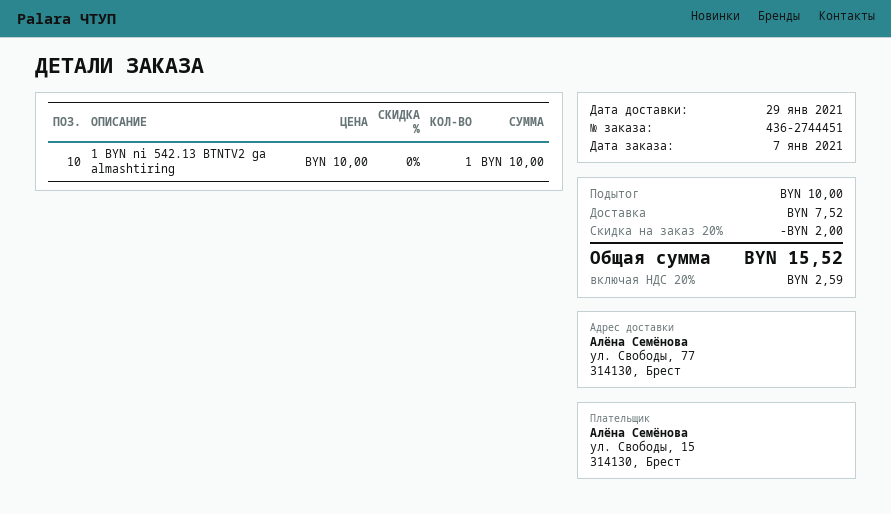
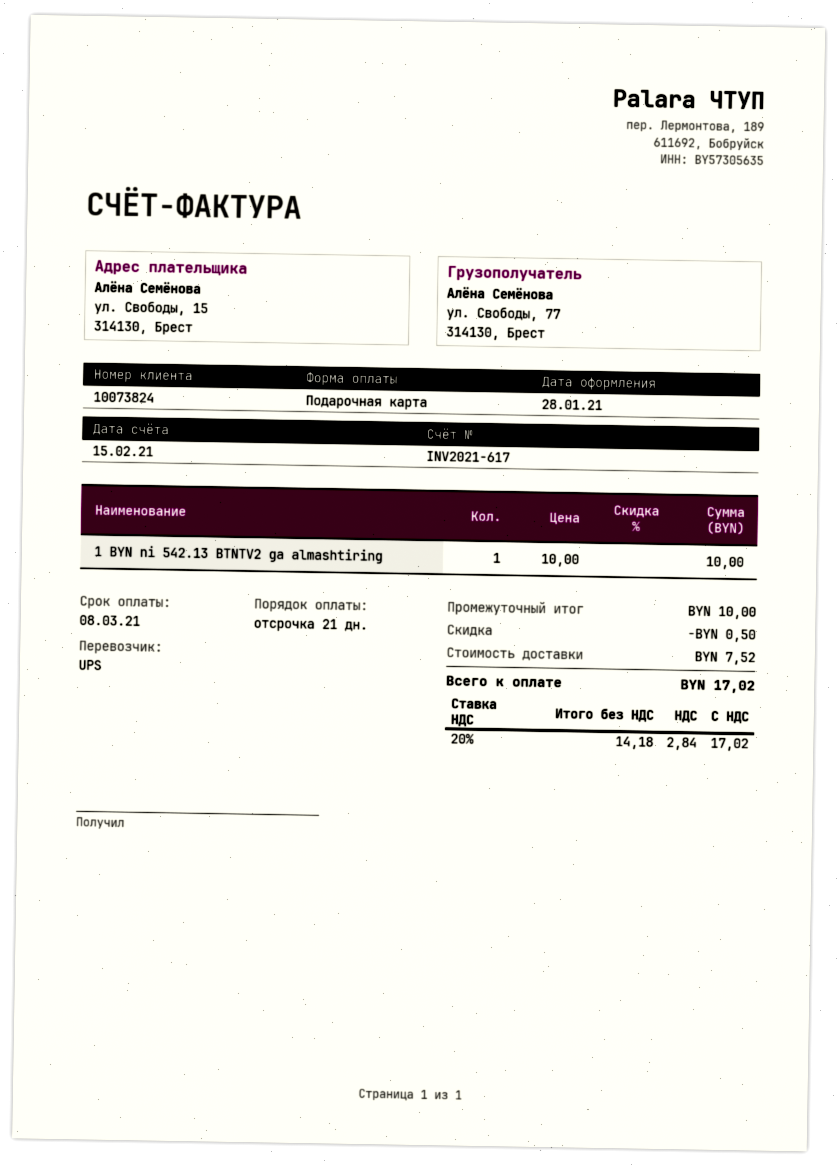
order date: 2021-01-07 -> 2021-01-28
discount: 2.00 -> 0.50
tax: 20% = 2.59 -> 20% = 2.84
total: 15.52 -> 17.02

